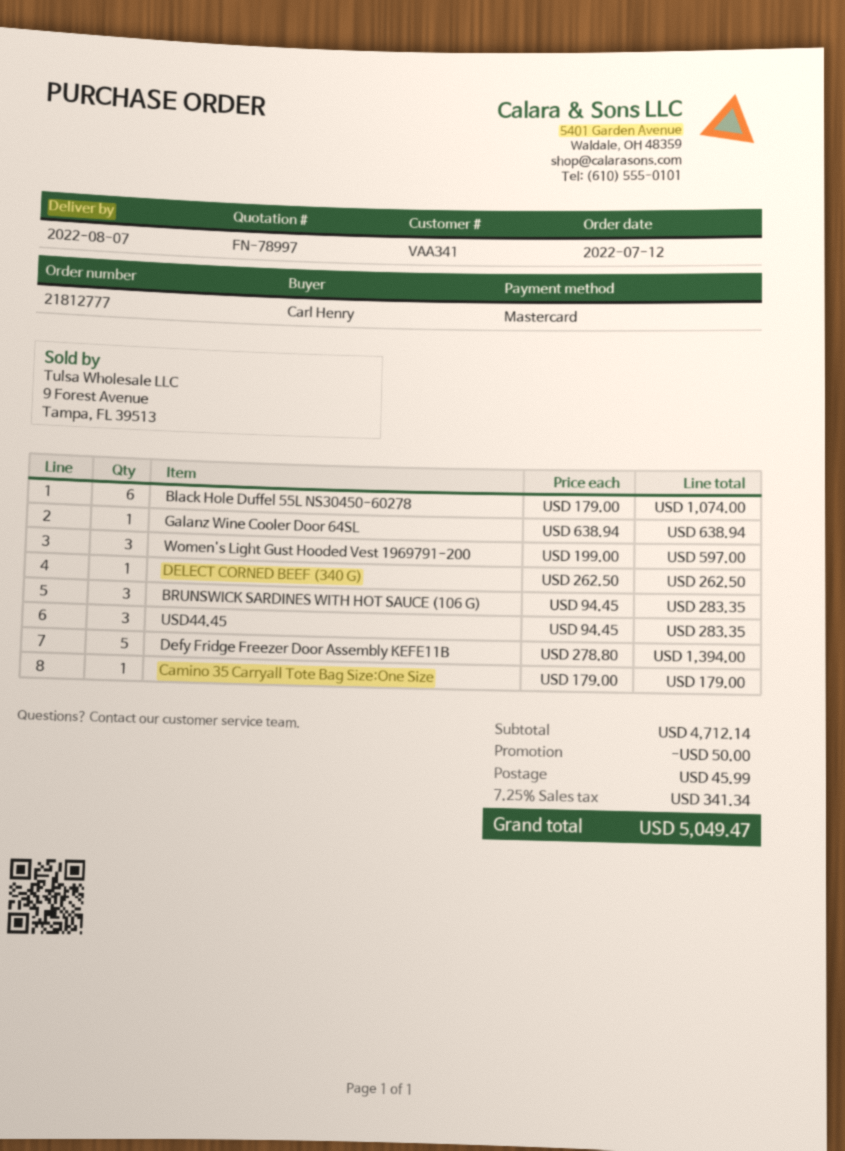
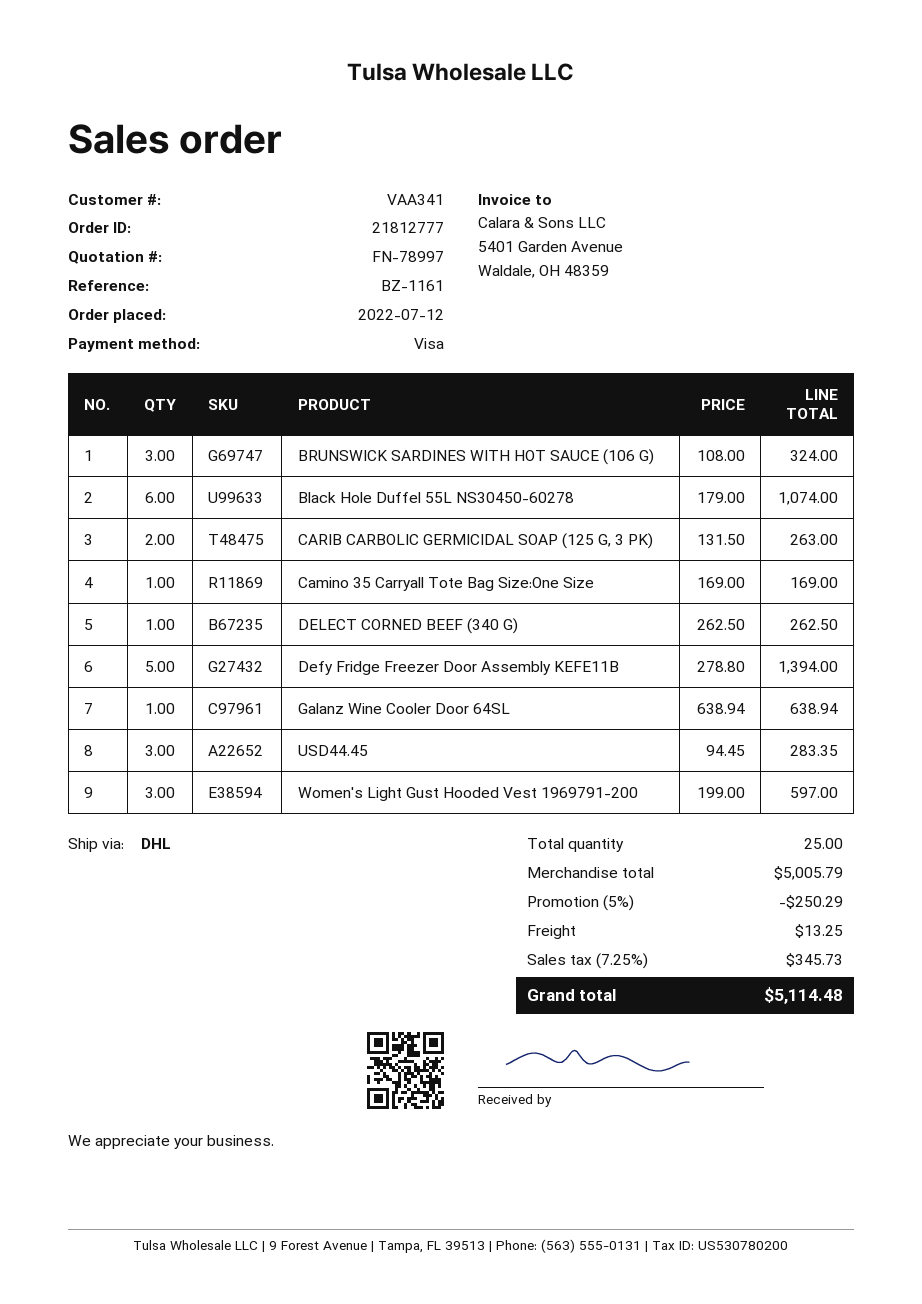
payment method: Mastercard -> Visa
BRUNSWICK SARDINES WITH HOT SAUCE (106 G): 3 x 94.45 = 283.35 -> 3 x 108.00 = 324.00
Camino 35 Carryall Tote Bag Size:One Size: 1 x 179.00 = 179.00 -> 1 x 169.00 = 169.00
CARIB CARBOLIC GERMICIDAL SOAP (125 G, 3 PK): none -> 2 x 131.50 = 263.00
subtotal: 4712.14 -> 5005.79
discount: 50.00 -> 250.29
shipping: 45.99 -> 13.25
tax: 7.25% = 341.34 -> 7.25% = 345.73
total: 5049.47 -> 5114.48

